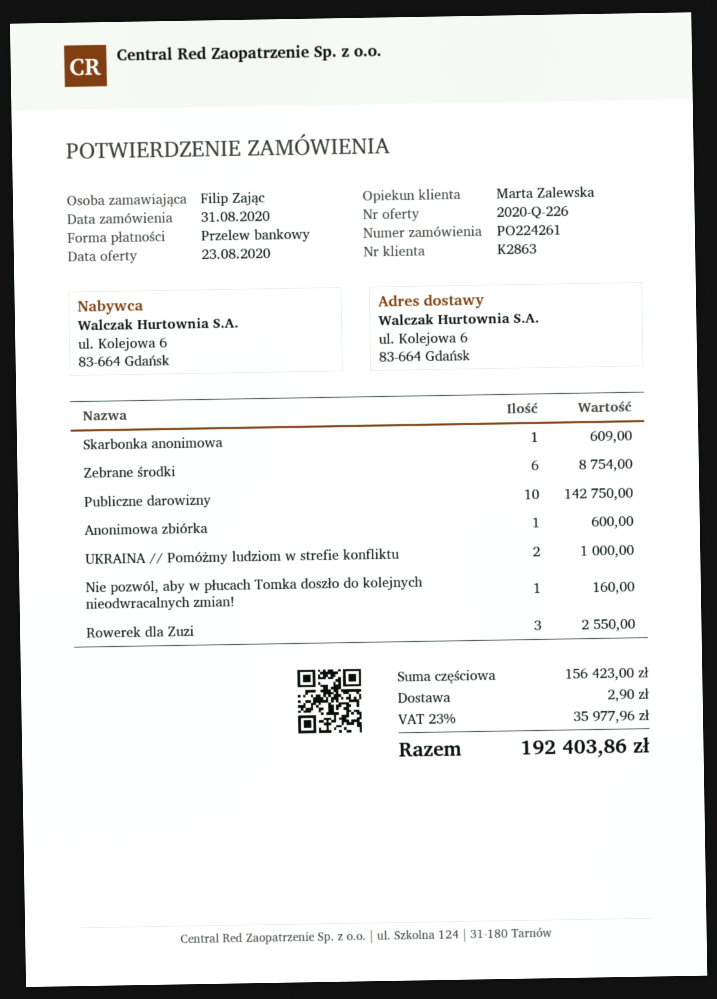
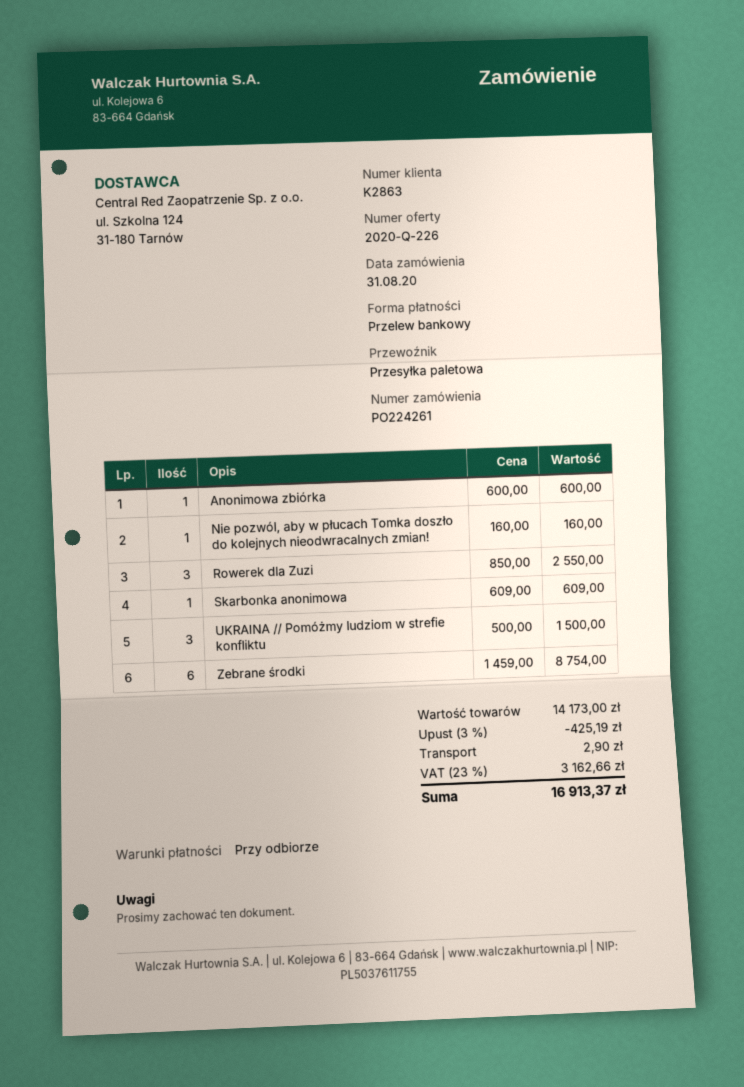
Publiczne darowizny: 10 for 142750.00 -> none
UKRAINA // Pomóżmy ludziom w strefie konfliktu: 2 for 1000.00 -> 3 for 1500.00
subtotal: 156423.00 -> 14173.00
discount: none -> 3% = 425.19
tax: 23% = 35977.96 -> 23% = 3162.66
total: 192403.86 -> 16913.37

